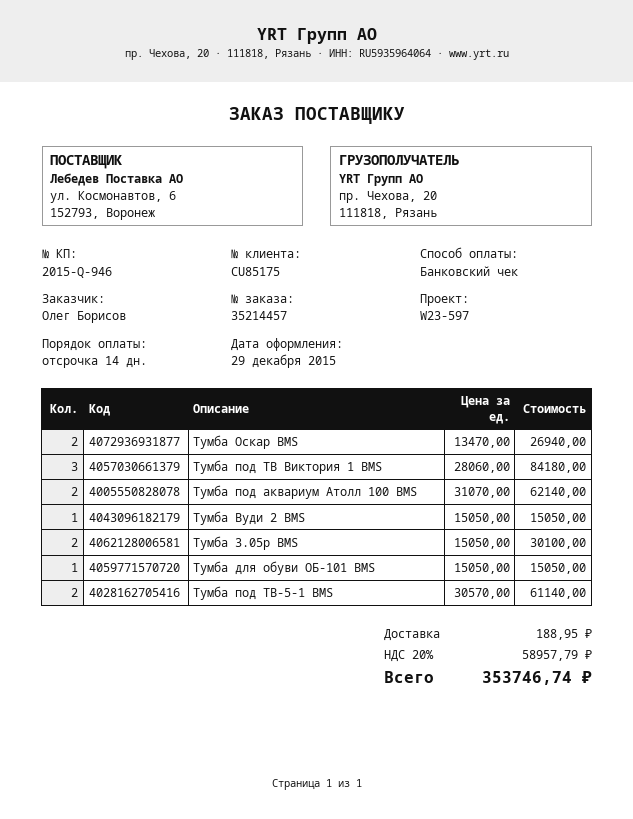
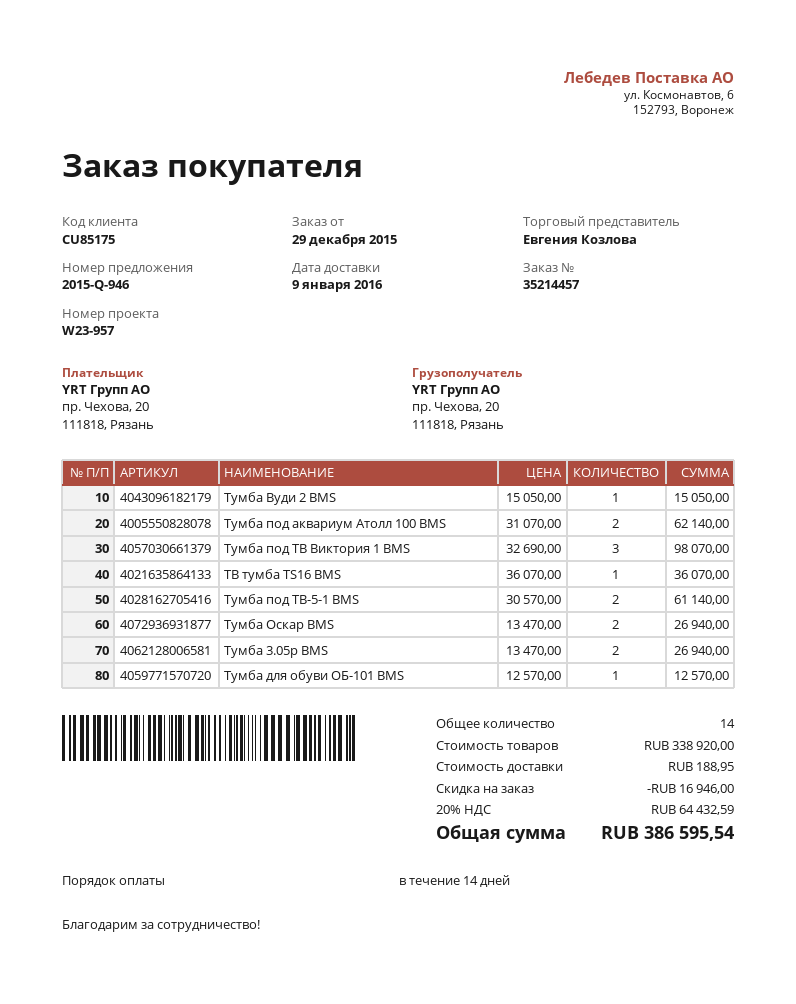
reference: W23-597 -> W23-957
Тумба под ТВ Виктория 1 BMS: 3 x 28060.00 = 84180.00 -> 3 x 32690.00 = 98070.00
Тумба 3.05р BMS: 2 x 15050.00 = 30100.00 -> 2 x 13470.00 = 26940.00
Тумба для обуви ОБ-101 BMS: 1 x 15050.00 = 15050.00 -> 1 x 12570.00 = 12570.00
ТВ тумба TS16 BMS: none -> 1 x 36070.00 = 36070.00
discount: none -> 16946.00
tax: 20% = 58957.79 -> 20% = 64432.59
total: 353746.74 -> 386595.54

